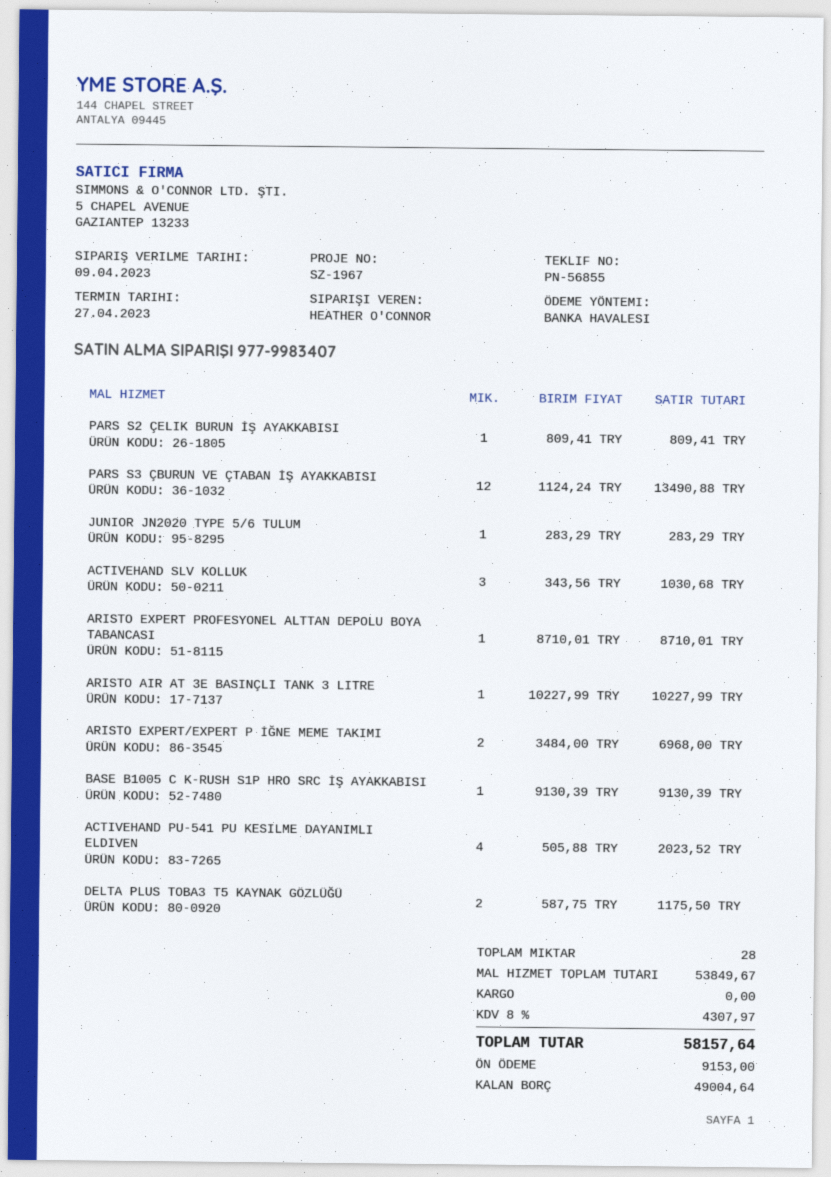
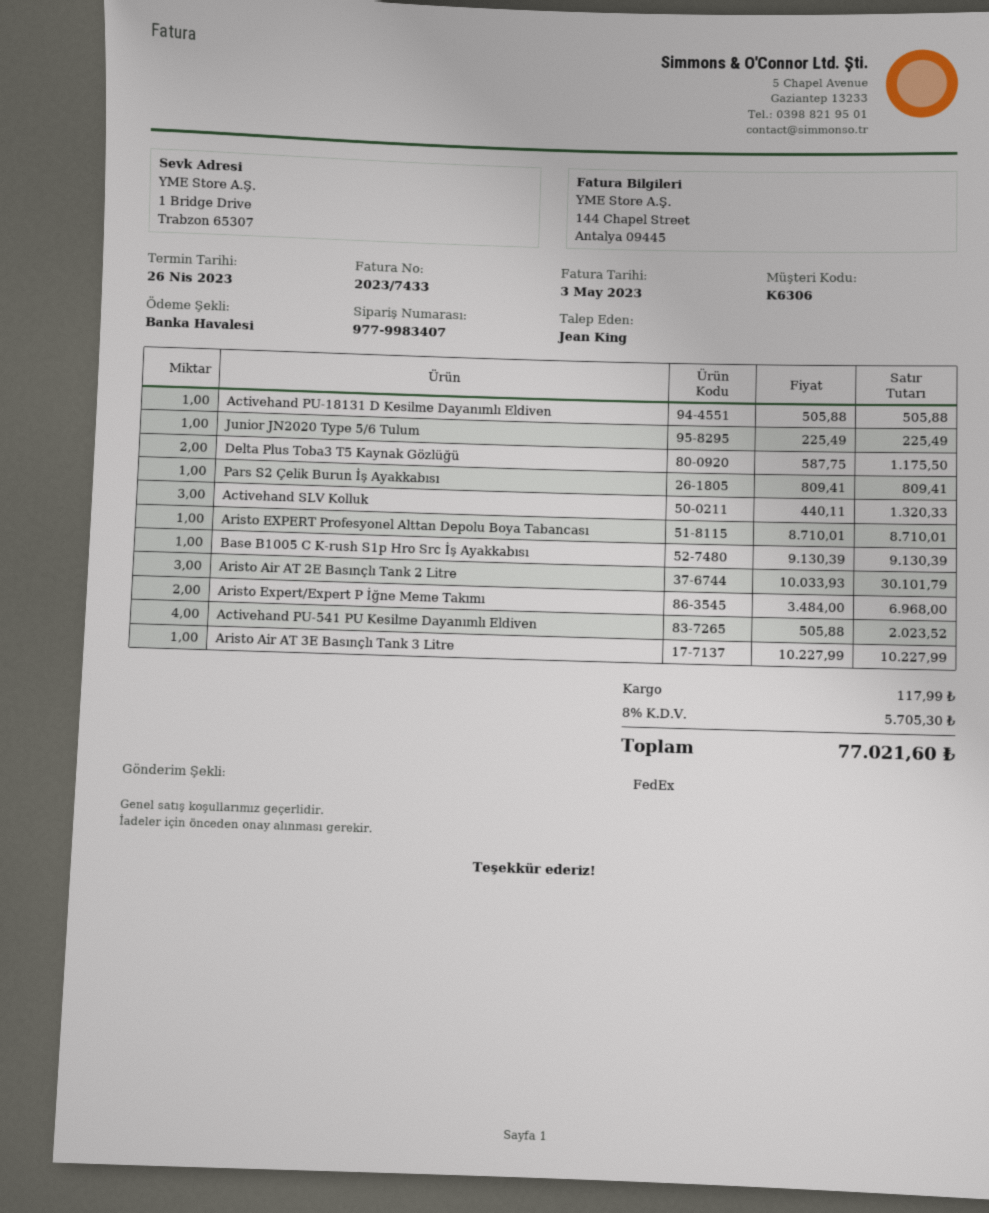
delivery date: 2023-04-27 -> 2023-04-26
ordered by: HEATHER O'CONNOR -> Jean King
PARS S3 ÇBURUN VE ÇTABAN İŞ AYAKKABISI: 12 x 1124.24 = 13490.88 -> none
JUNIOR JN2020 TYPE 5/6 TULUM: 1 x 283.29 = 283.29 -> 1 x 225.49 = 225.49
ACTIVEHAND SLV KOLLUK: 3 x 343.56 = 1030.68 -> 3 x 440.11 = 1320.33
Activehand PU-18131 D Kesilme Dayanımlı Eldiven: none -> 1 x 505.88 = 505.88
Aristo Air AT 2E Basınçlı Tank 2 Litre: none -> 3 x 10033.93 = 30101.79
shipping: 0.00 -> 117.99
tax: 8% = 4307.97 -> 8% = 5705.30
total: 58157.64 -> 77021.60

